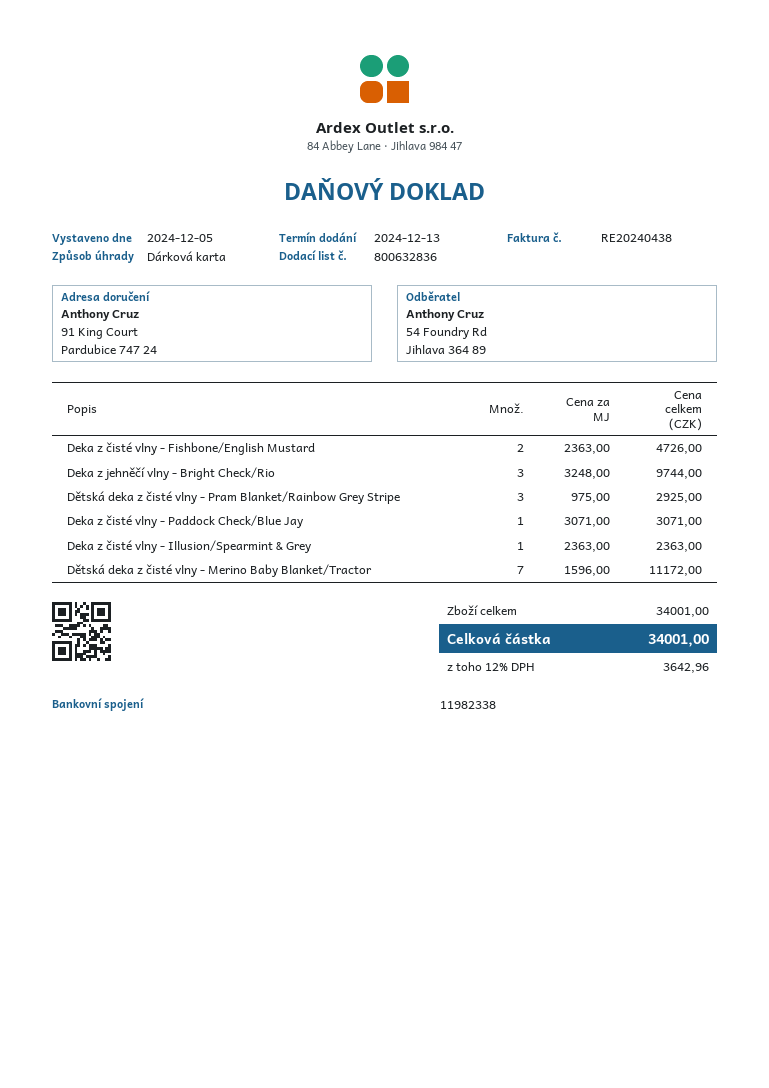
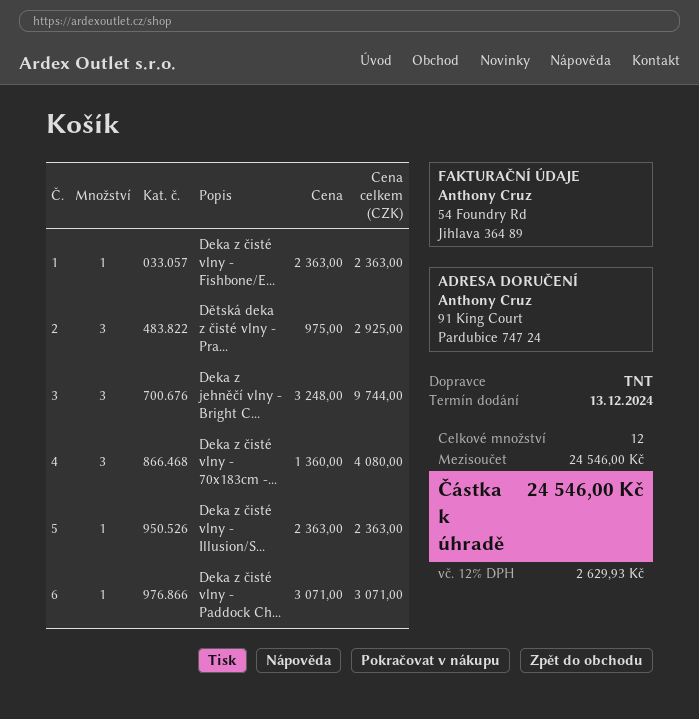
Deka z čisté vlny - Fishbone/English Mustard: 2 x 2363.00 = 4726.00 -> 1 x 2363.00 = 2363.00
Dětská deka z čisté vlny - Merino Baby Blanket/Tractor: 7 x 1596.00 = 11172.00 -> none
Deka z čisté vlny - 70x183cm -...: none -> 3 x 1360.00 = 4080.00
subtotal: 34001.00 -> 24546.00
tax: 12% = 3642.96 -> 12% = 2629.93
total: 34001.00 -> 24546.00

